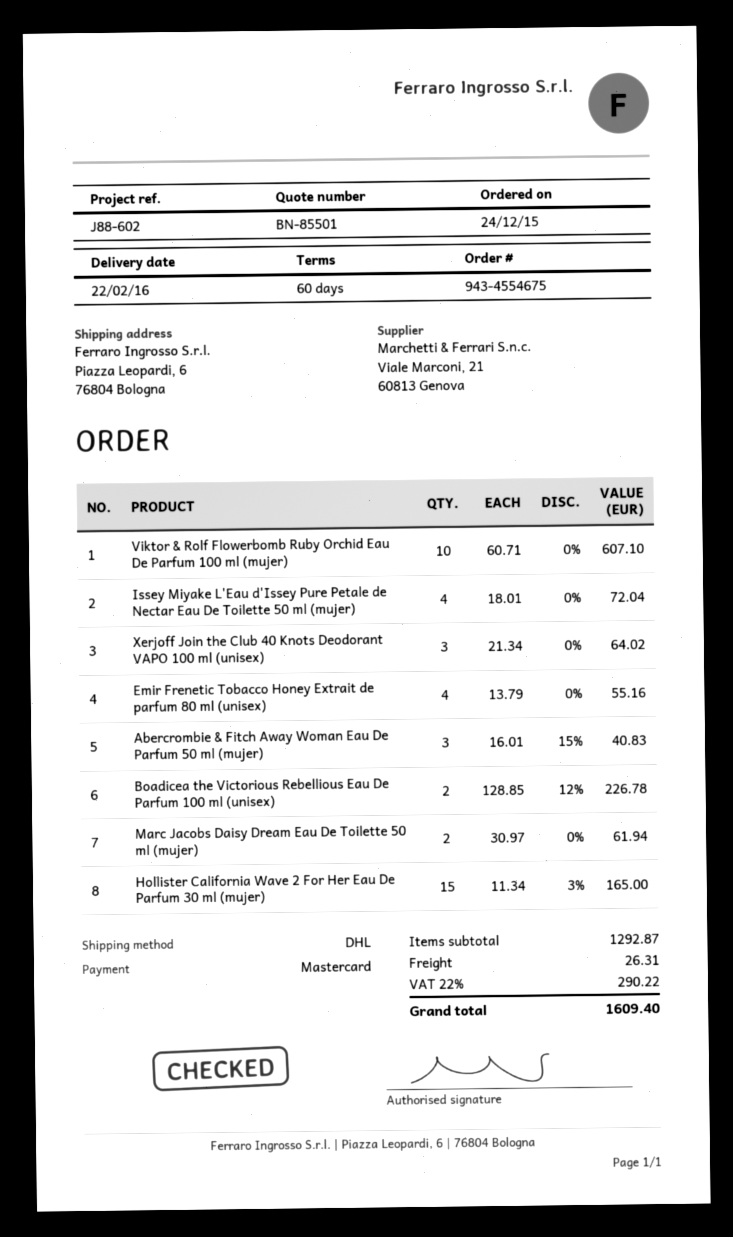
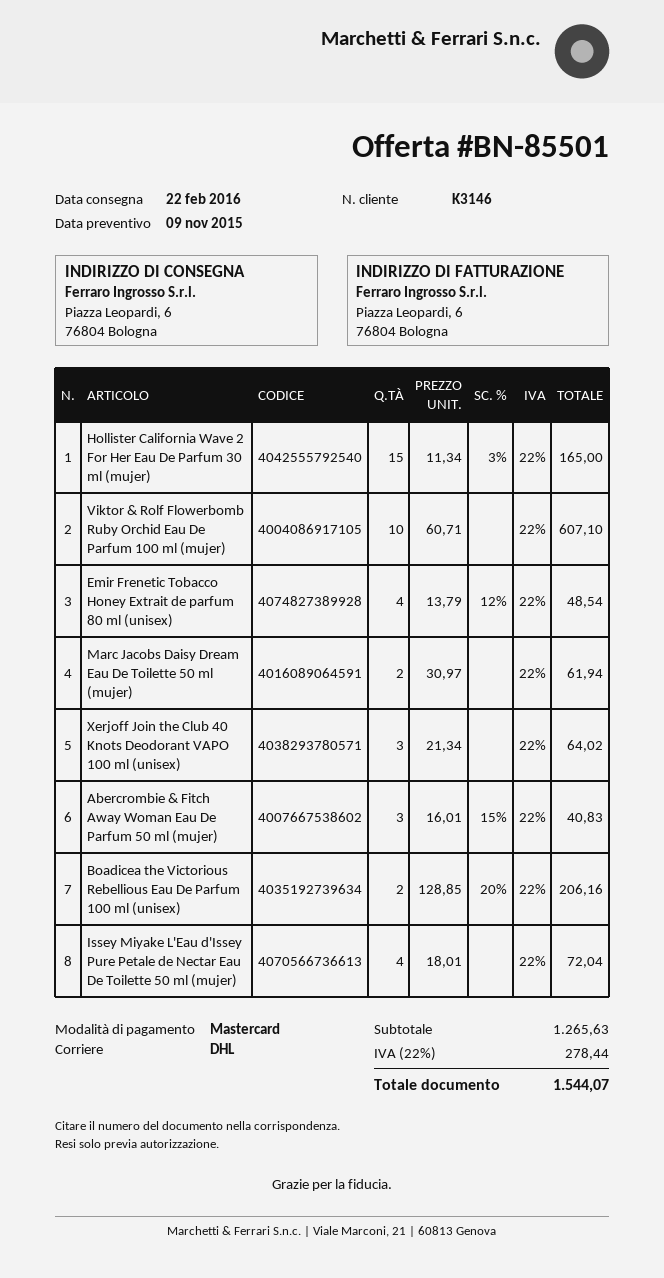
Emir Frenetic Tobacco Honey Extrait de parfum 80 ml (unisex): 4 x 13.79 = 55.16 -> 4 x 13.79 - 12% = 48.54
Boadicea the Victorious Rebellious Eau De Parfum 100 ml (unisex): 2 x 128.85 - 12% = 226.78 -> 2 x 128.85 - 20% = 206.16
subtotal: 1292.87 -> 1265.63
shipping: 26.31 -> none
tax: 22% = 290.22 -> 22% = 278.44
total: 1609.40 -> 1544.07

